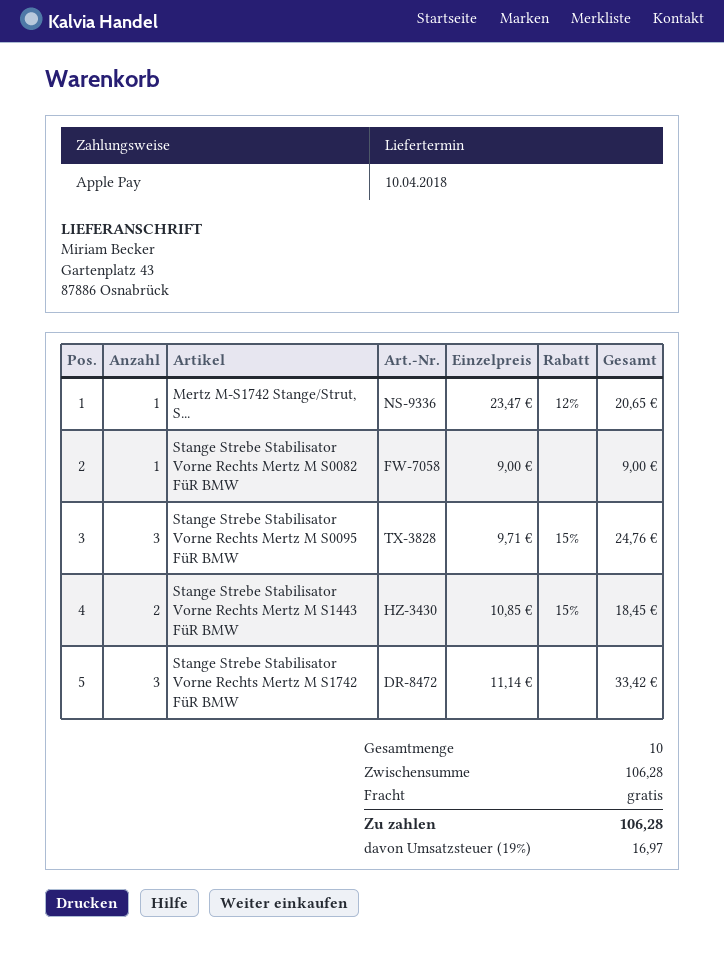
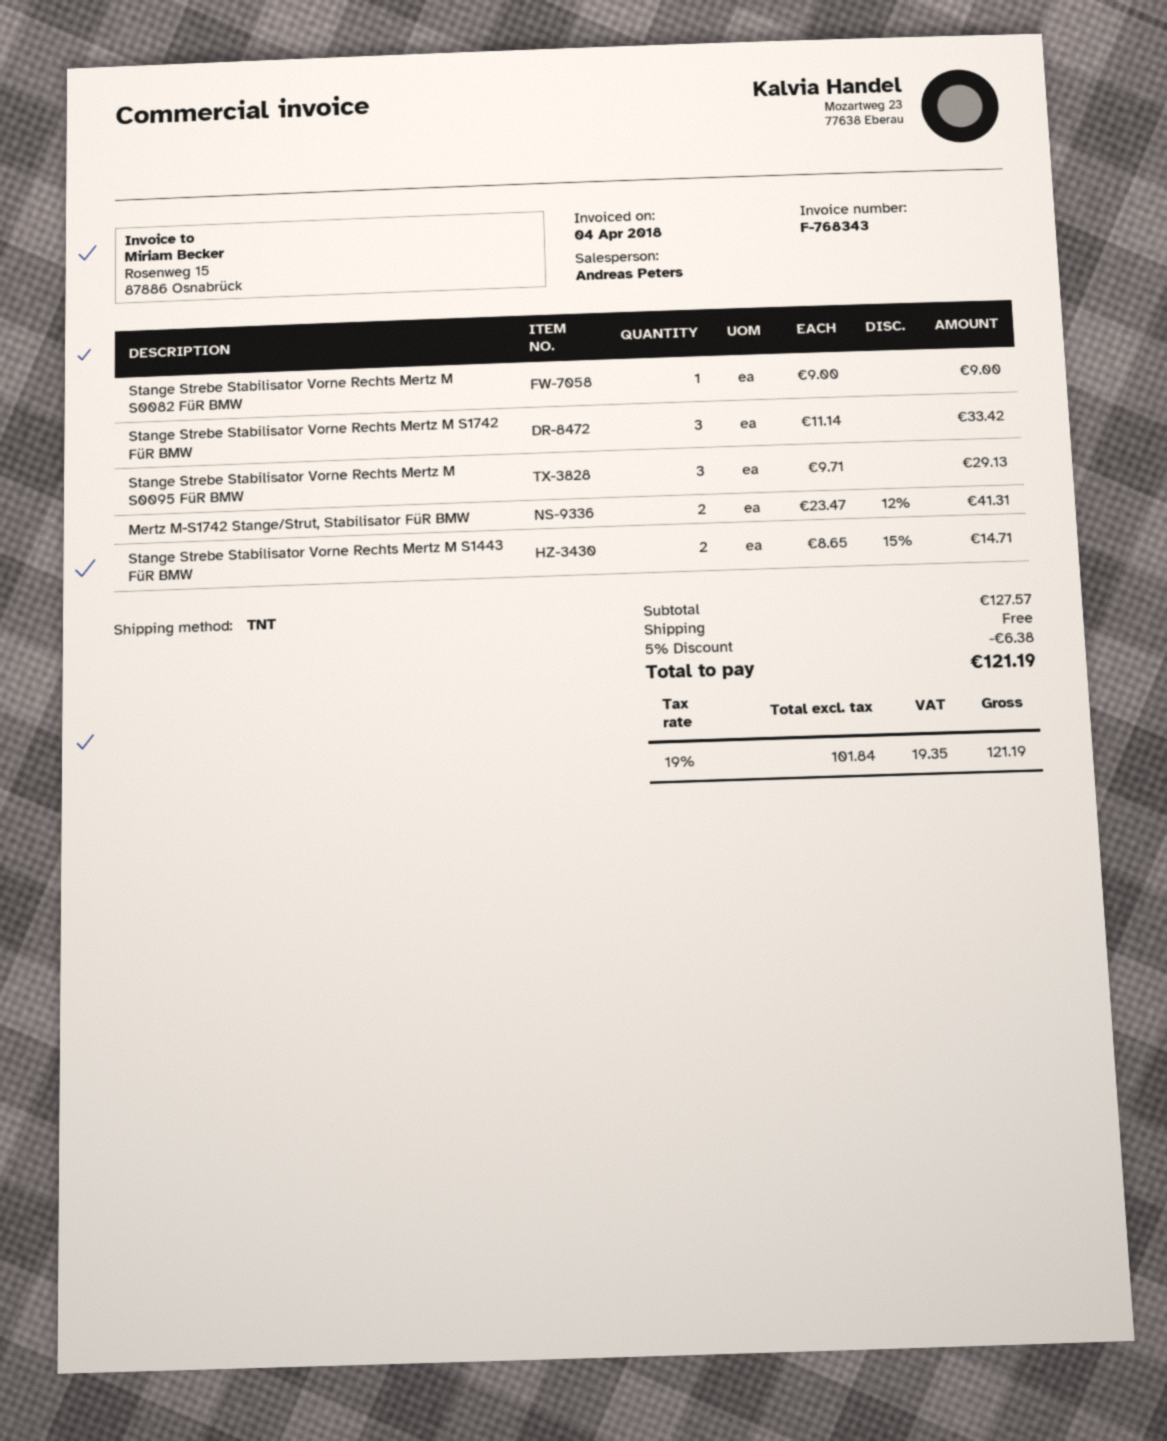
Mertz M-S1742 Stange/Strut, S...: 1 x 23.47 - 12% = 20.65 -> 2 x 23.47 - 12% = 41.31
Stange Strebe Stabilisator Vorne Rechts Mertz M S0095 FüR BMW: 3 x 9.71 - 15% = 24.76 -> 3 x 9.71 = 29.13
Stange Strebe Stabilisator Vorne Rechts Mertz M S1443 FüR BMW: 2 x 10.85 - 15% = 18.45 -> 2 x 8.65 - 15% = 14.71
subtotal: 106.28 -> 127.57
discount: none -> 5% = 6.38
tax: 19% = 16.97 -> 19% = 19.35
total: 106.28 -> 121.19

